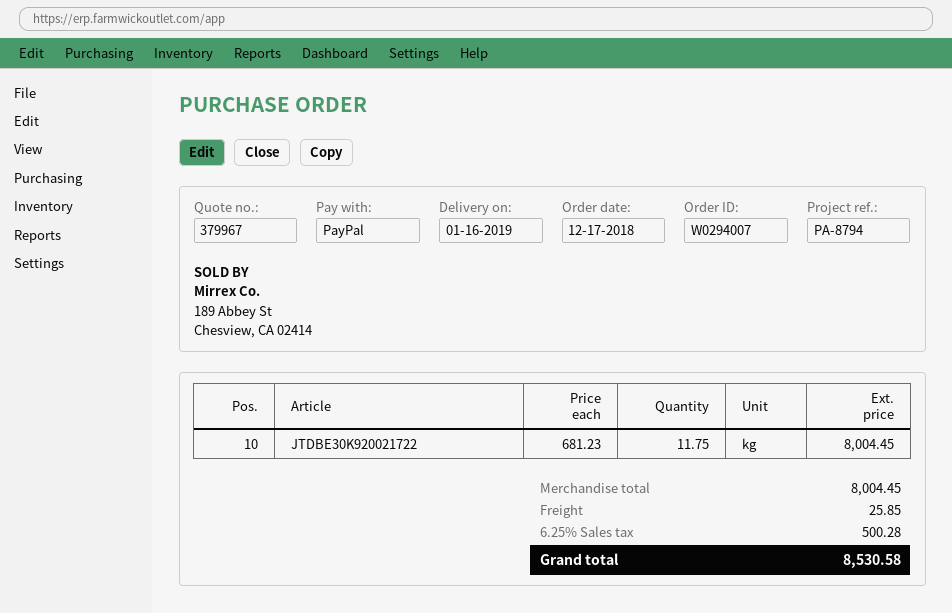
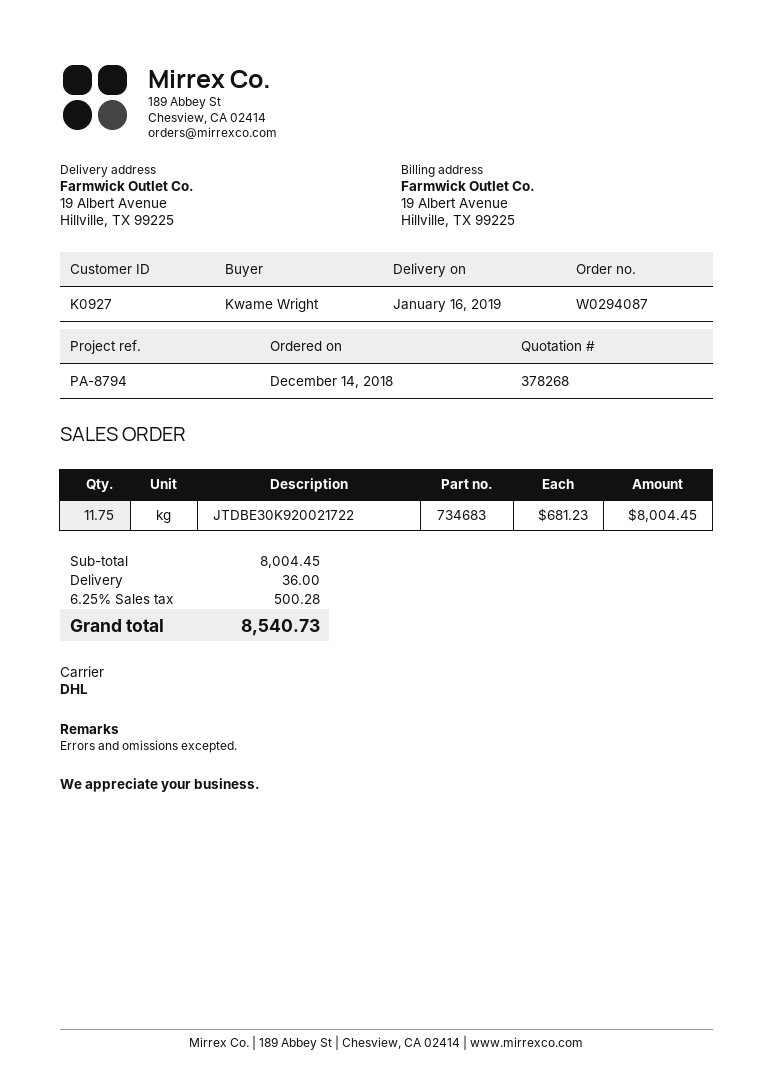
quote number: 379967 -> 378268
order number: W0294007 -> W0294087
order date: 2018-12-17 -> 2018-12-14
shipping: 25.85 -> 36.00
total: 8530.58 -> 8540.73

